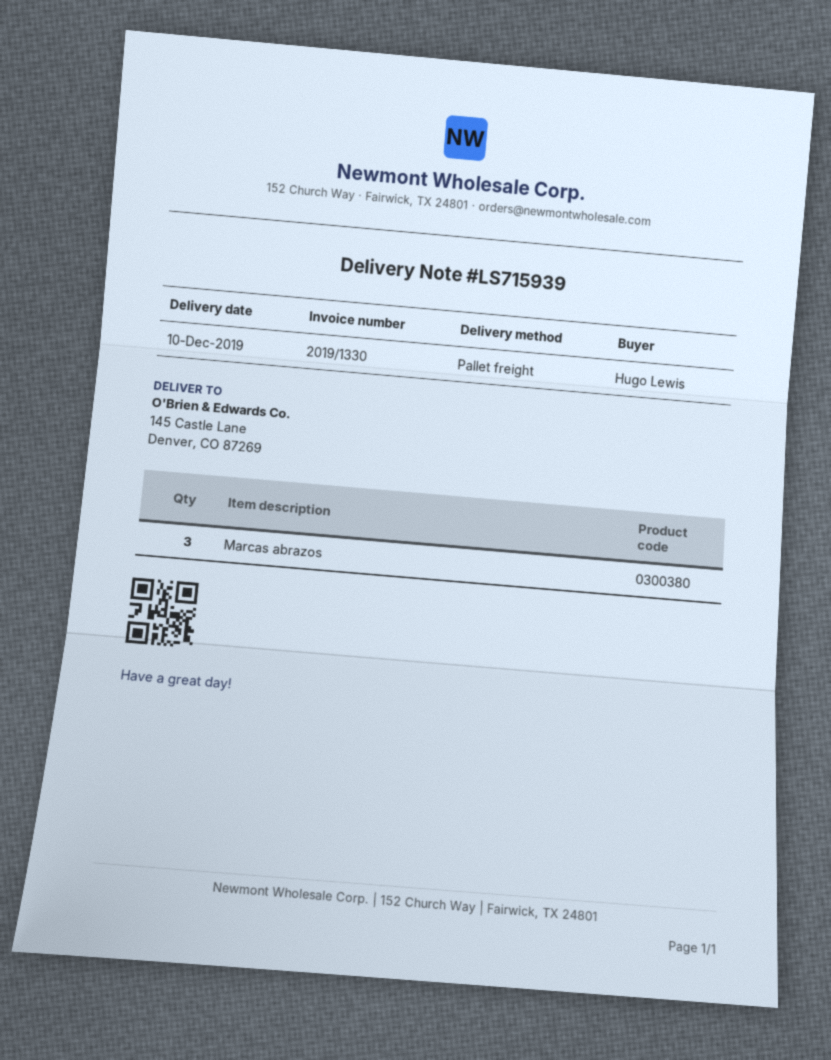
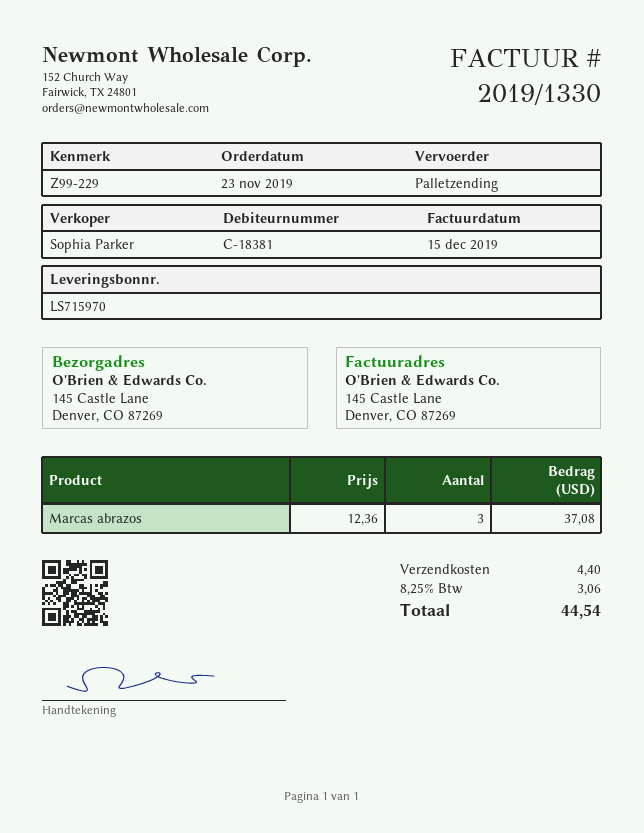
delivery note number: LS715939 -> LS715970

